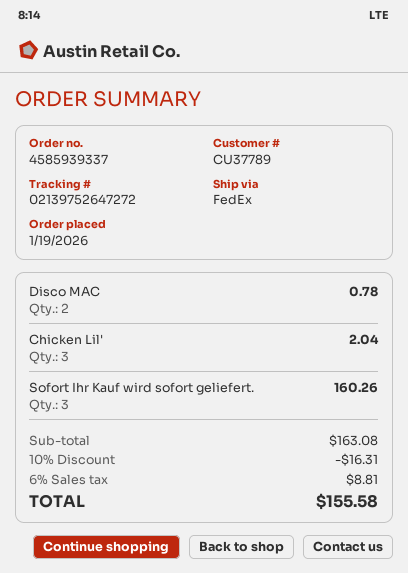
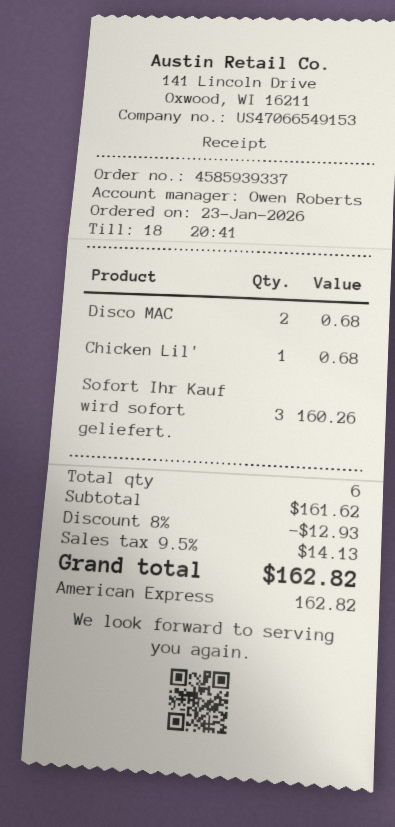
order date: 2026-01-19 -> 2026-01-23
Disco MAC: 2 for 0.78 -> 2 for 0.68
Chicken Lil': 3 for 2.04 -> 1 for 0.68
subtotal: 163.08 -> 161.62
discount: 10% = 16.31 -> 8% = 12.93
tax: 6% = 8.81 -> 9.5% = 14.13
total: 155.58 -> 162.82

